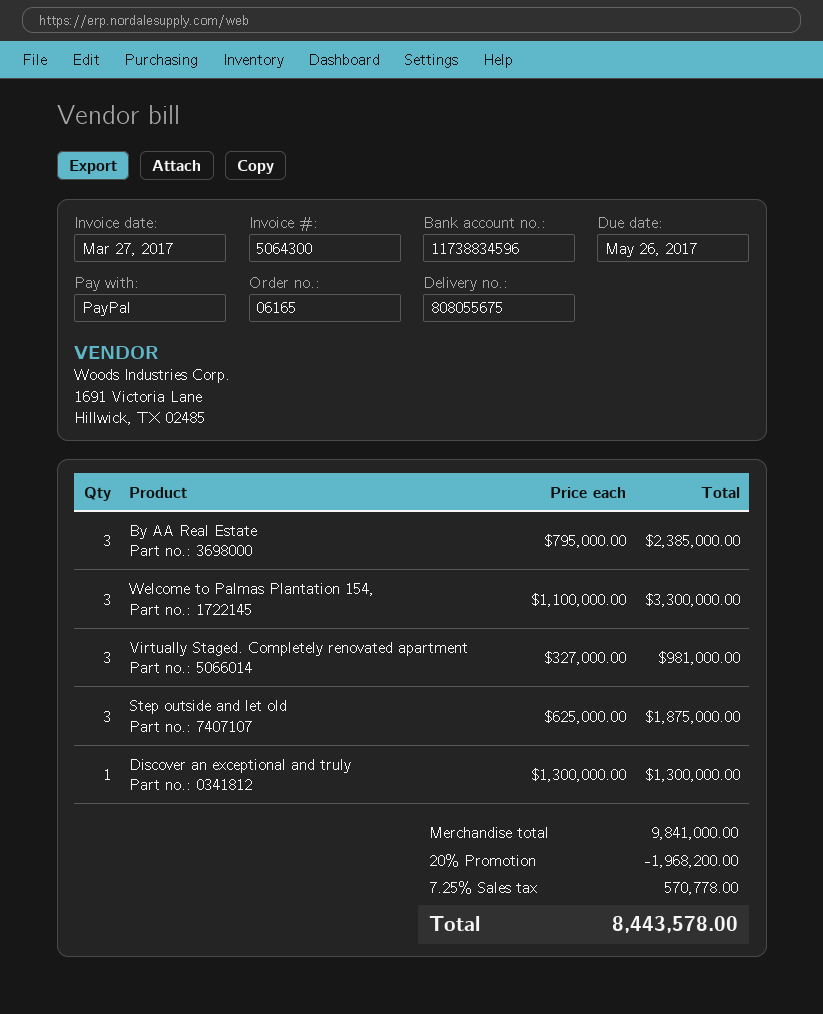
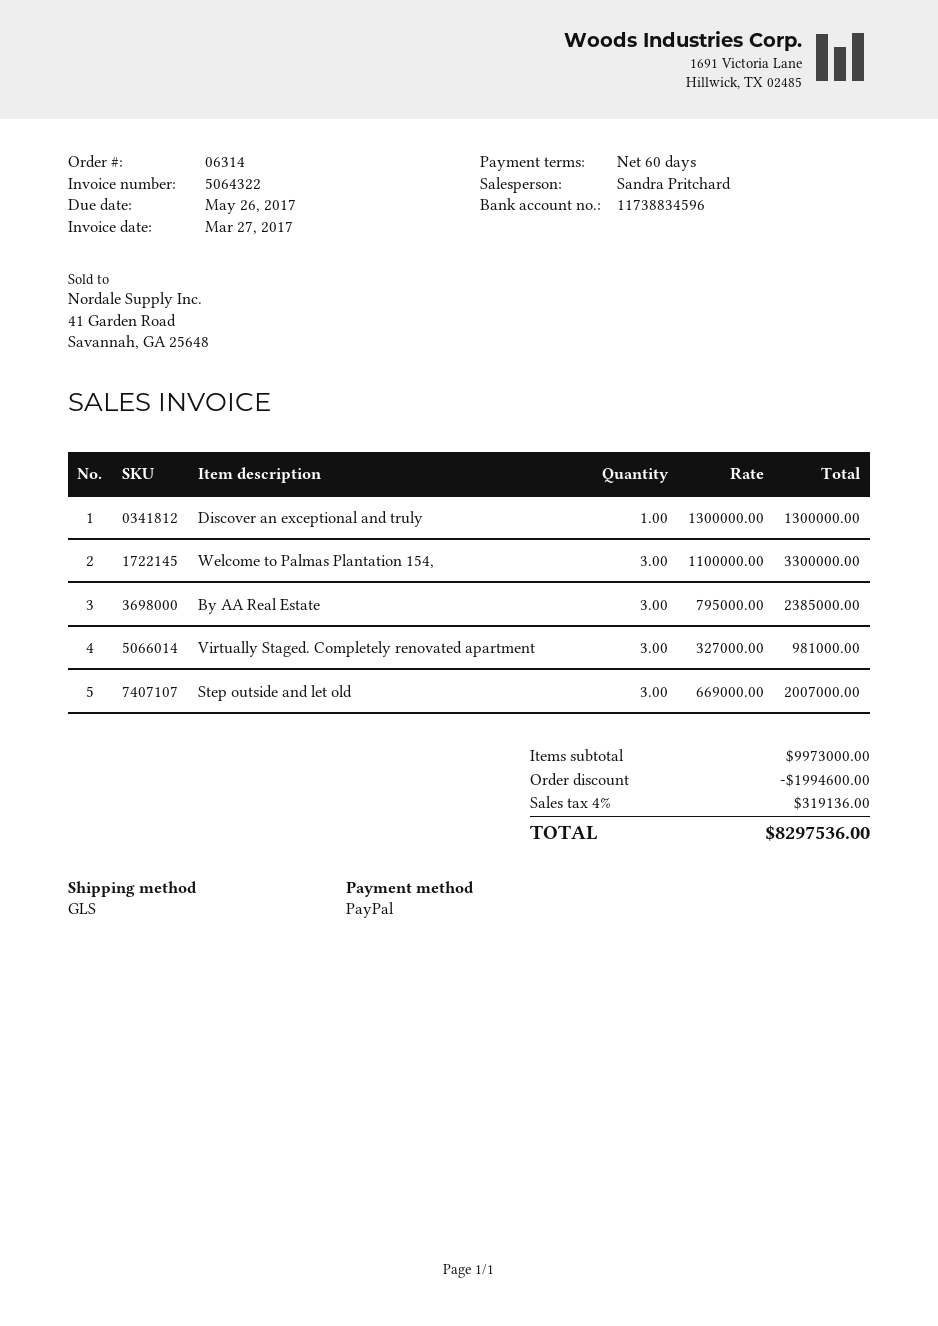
order number: 06165 -> 06314
invoice number: 5064300 -> 5064322
Step outside and let old: 3 x 625000.00 = 1875000.00 -> 3 x 669000.00 = 2007000.00
subtotal: 9841000.00 -> 9973000.00
discount: 1968200.00 -> 1994600.00
tax: 7.25% = 570778.00 -> 4% = 319136.00
total: 8443578.00 -> 8297536.00

